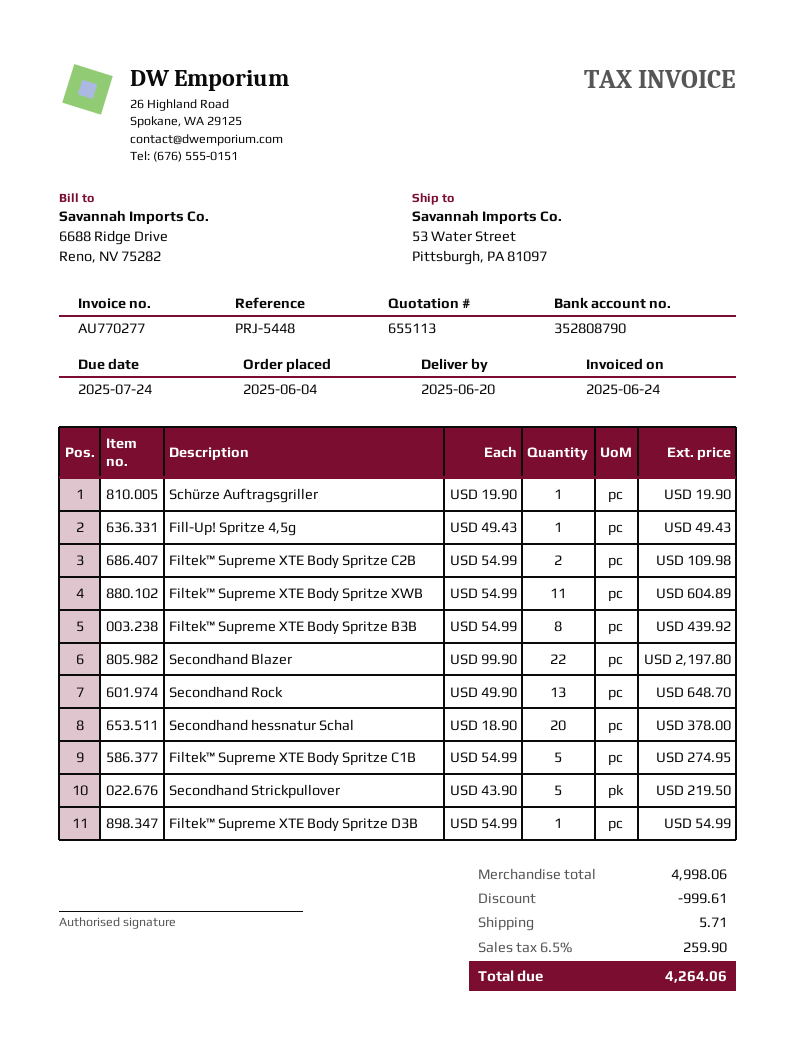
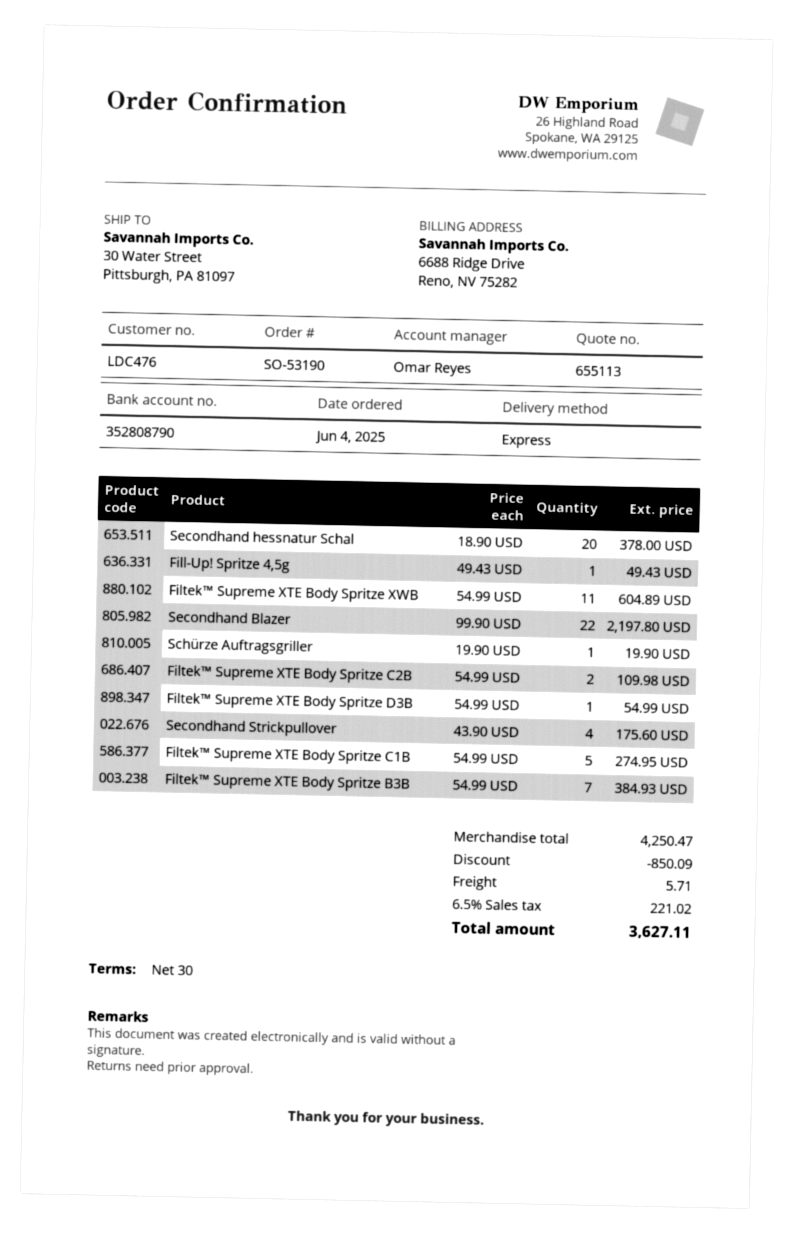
ship to: 53 Water Street, Pittsburgh, PA 81097 -> 30 Water Street, Pittsburgh, PA 81097
Filtek™ Supreme XTE Body Spritze B3B: 8 x 54.99 = 439.92 -> 7 x 54.99 = 384.93
Secondhand Rock: 13 x 49.90 = 648.70 -> none
Secondhand Strickpullover: 5 x 43.90 = 219.50 -> 4 x 43.90 = 175.60
subtotal: 4998.06 -> 4250.47
discount: 999.61 -> 850.09
tax: 6.5% = 259.90 -> 6.5% = 221.02
total: 4264.06 -> 3627.11

